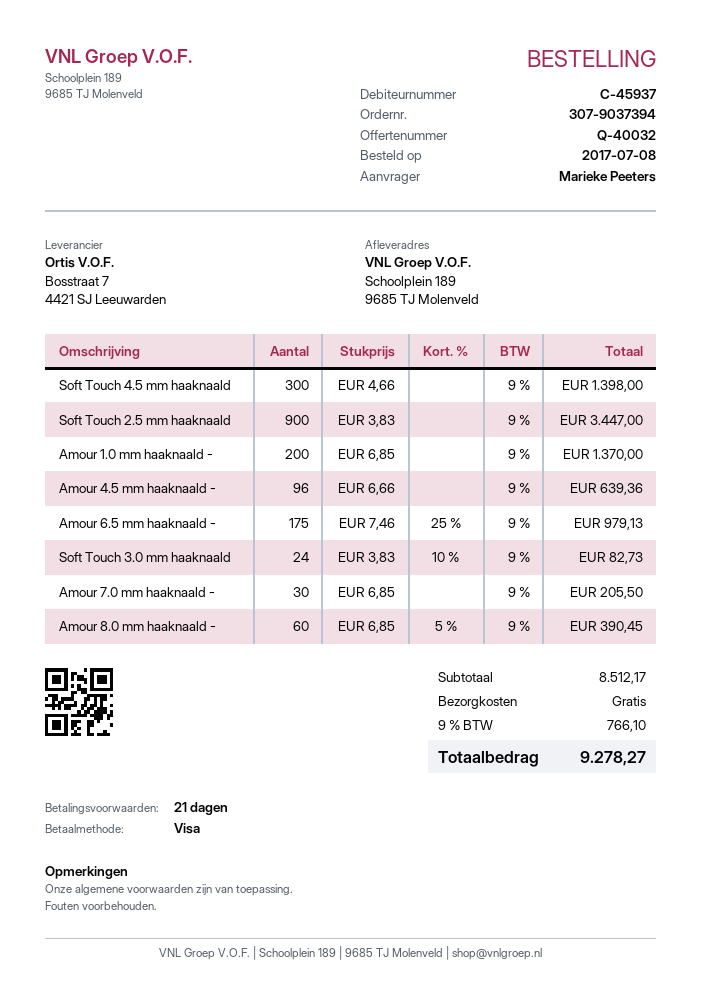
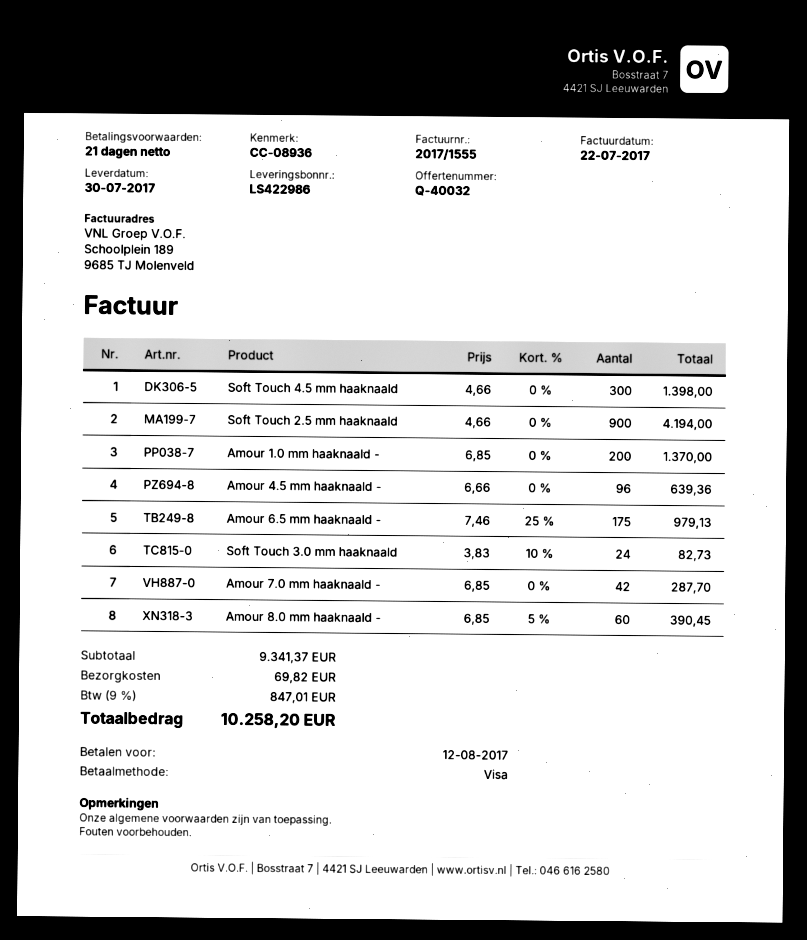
Soft Touch 2.5 mm haaknaald: 900 x 3.83 = 3447.00 -> 900 x 4.66 = 4194.00
Amour 7.0 mm haaknaald -: 30 x 6.85 = 205.50 -> 42 x 6.85 = 287.70
subtotal: 8512.17 -> 9341.37
shipping: 0.00 -> 69.82
tax: 9% = 766.10 -> 9% = 847.01
total: 9278.27 -> 10258.20

